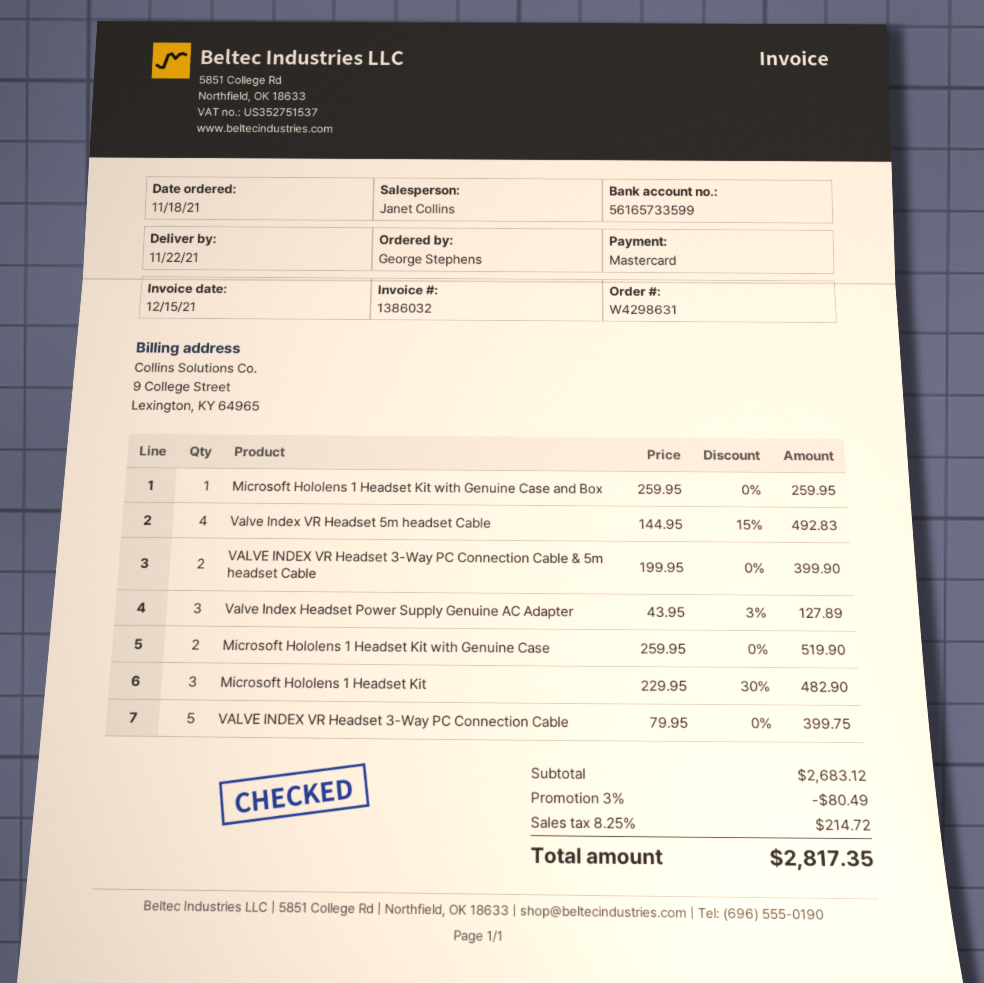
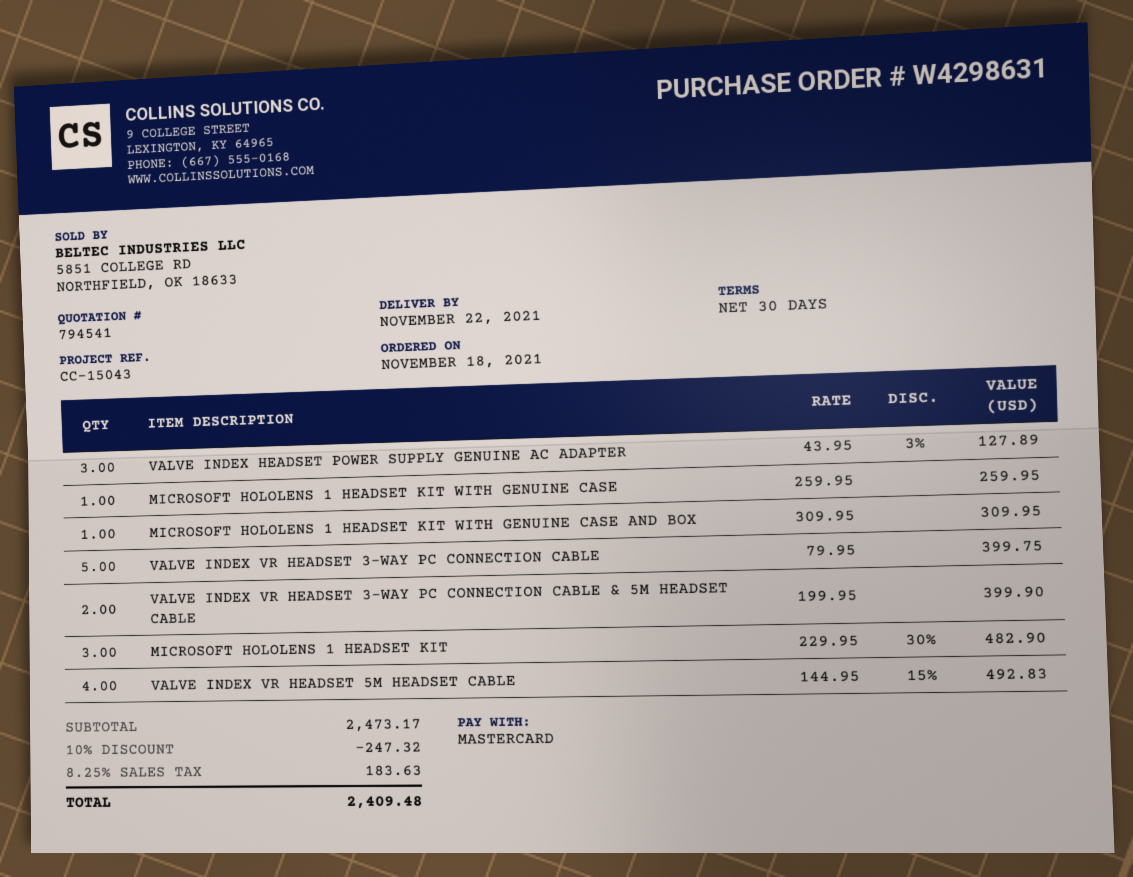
Microsoft Hololens 1 Headset Kit with Genuine Case and Box: 1 x 259.95 = 259.95 -> 1 x 309.95 = 309.95
Microsoft Hololens 1 Headset Kit with Genuine Case: 2 x 259.95 = 519.90 -> 1 x 259.95 = 259.95
subtotal: 2683.12 -> 2473.17
discount: 3% = 80.49 -> 10% = 247.32
tax: 8.25% = 214.72 -> 8.25% = 183.63
total: 2817.35 -> 2409.48

